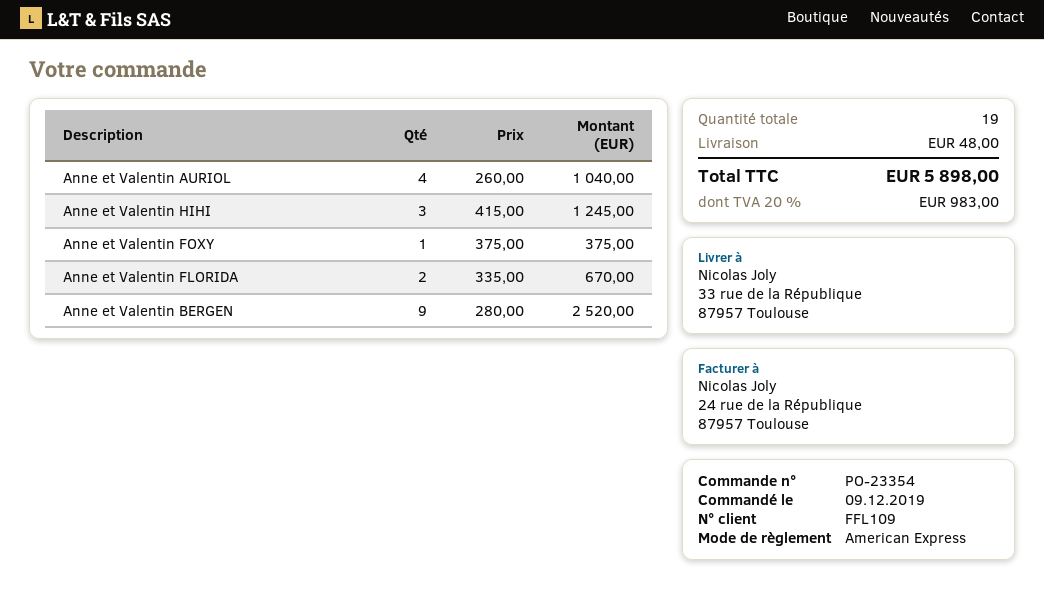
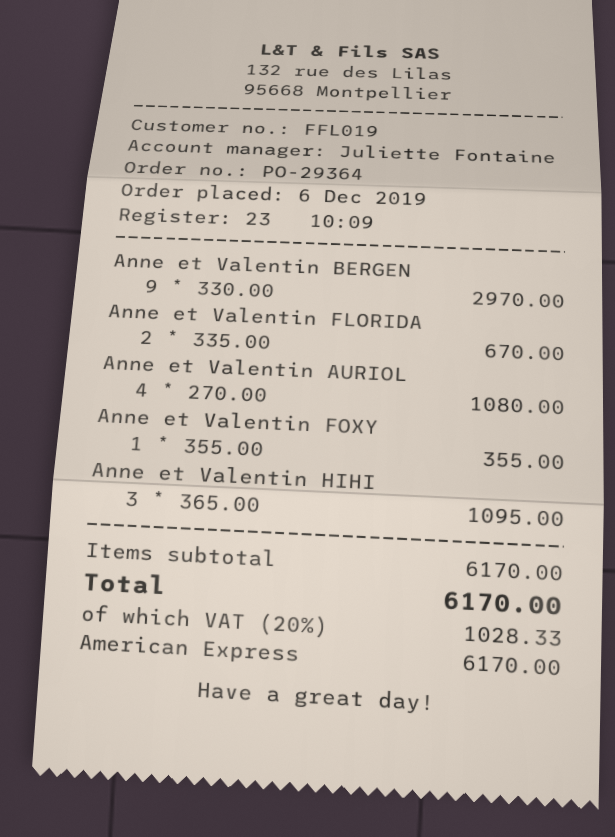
order number: PO-23354 -> PO-29364
order date: 2019-12-09 -> 2019-12-06
customer number: FFL109 -> FFL019
Anne et Valentin AURIOL: 4 x 260.00 = 1040.00 -> 4 x 270.00 = 1080.00
Anne et Valentin HIHI: 3 x 415.00 = 1245.00 -> 3 x 365.00 = 1095.00
Anne et Valentin FOXY: 1 x 375.00 = 375.00 -> 1 x 355.00 = 355.00
Anne et Valentin BERGEN: 9 x 280.00 = 2520.00 -> 9 x 330.00 = 2970.00
shipping: 48.00 -> none
tax: 20% = 983.00 -> 20% = 1028.33
total: 5898.00 -> 6170.00

